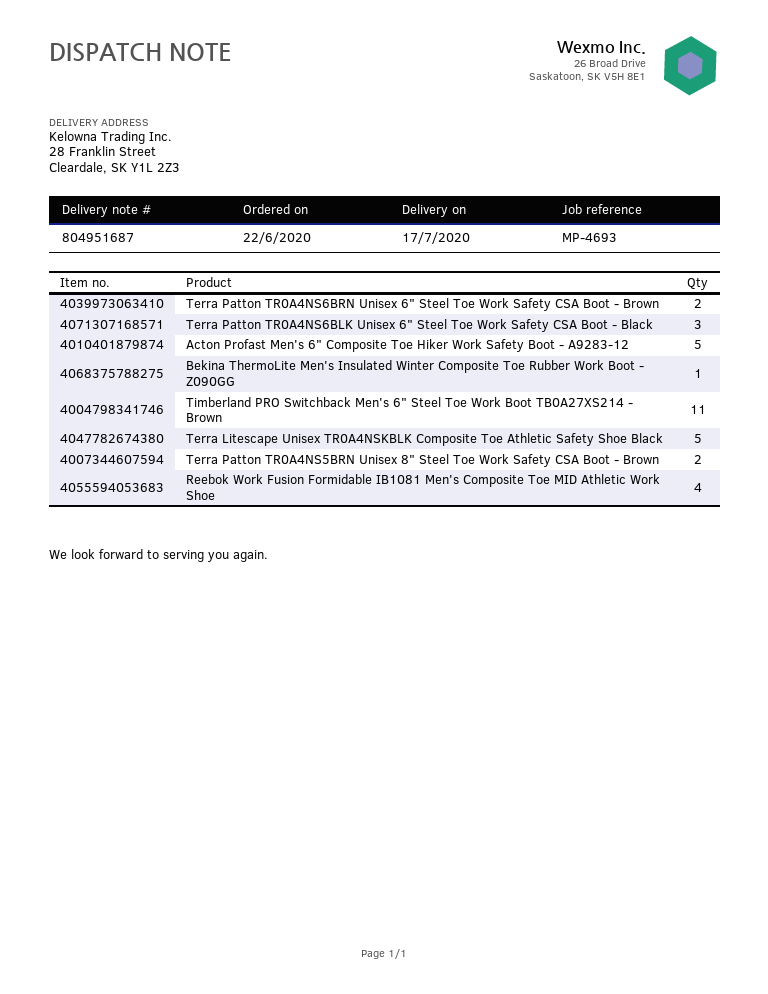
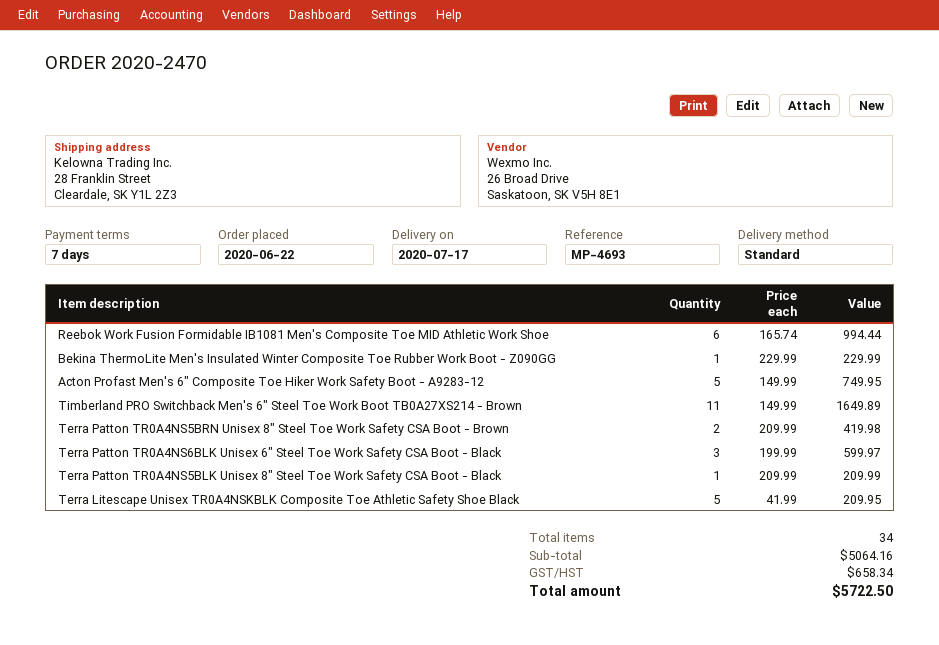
Terra Patton TR0A4NS6BRN Unisex 6" Steel Toe Work Safety CSA Boot - Brown: 2 -> none
Reebok Work Fusion Formidable IB1081 Men's Composite Toe MID Athletic Work Shoe: 4 -> 6
Terra Patton TR0A4NS5BLK Unisex 8" Steel Toe Work Safety CSA Boot - Black: none -> 1

